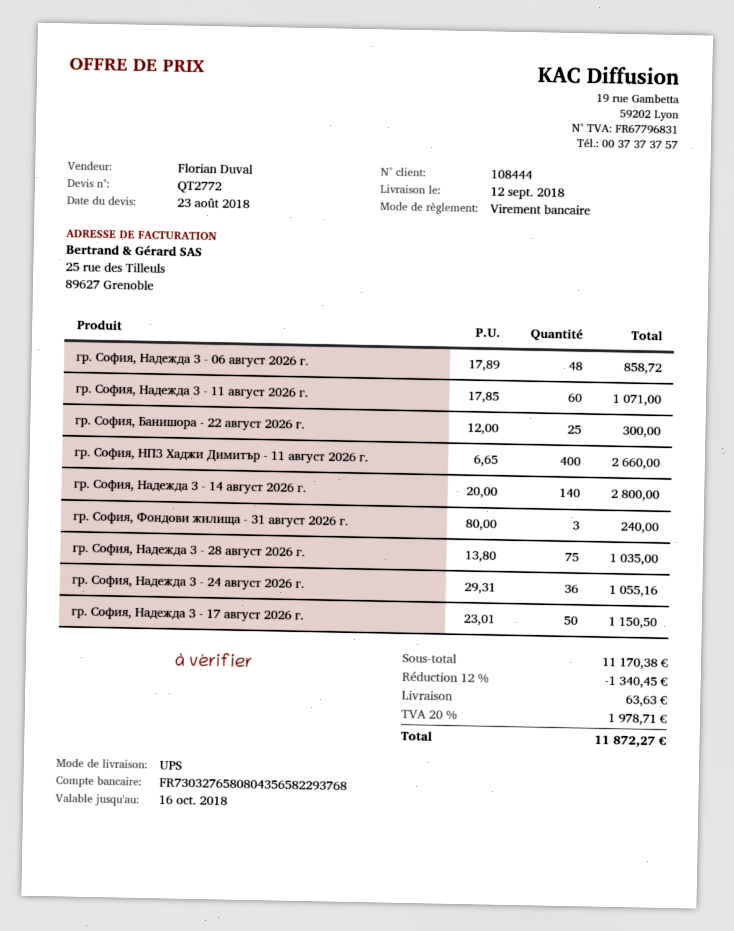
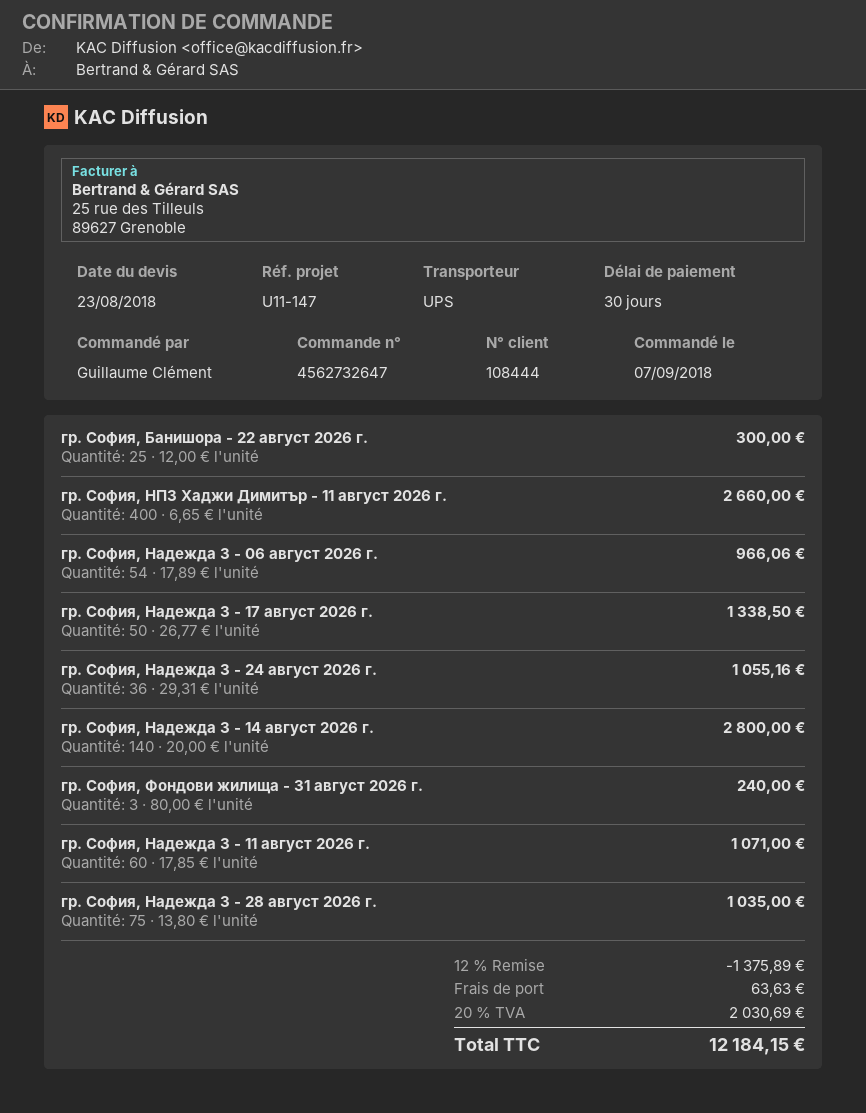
гр. София, Надежда 3 - 06 август 2026 г.: 48 x 17.89 = 858.72 -> 54 x 17.89 = 966.06
гр. София, Надежда 3 - 17 август 2026 г.: 50 x 23.01 = 1150.50 -> 50 x 26.77 = 1338.50
discount: 12% = 1340.45 -> 12% = 1375.89
tax: 20% = 1978.71 -> 20% = 2030.69
total: 11872.27 -> 12184.15

